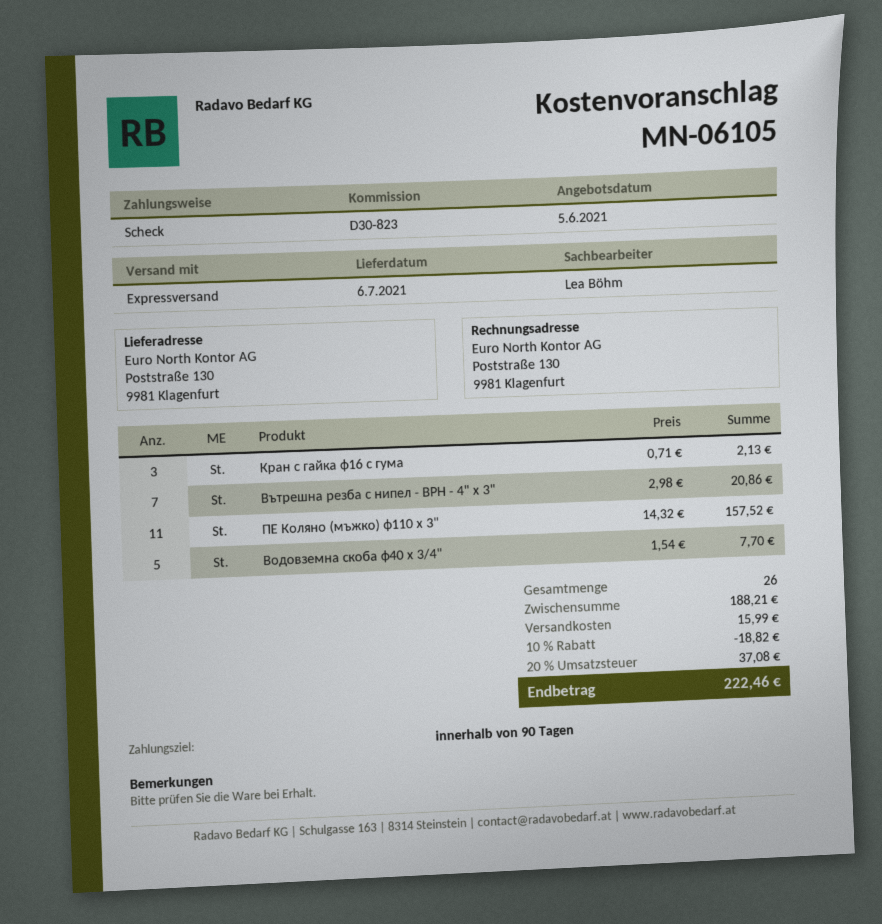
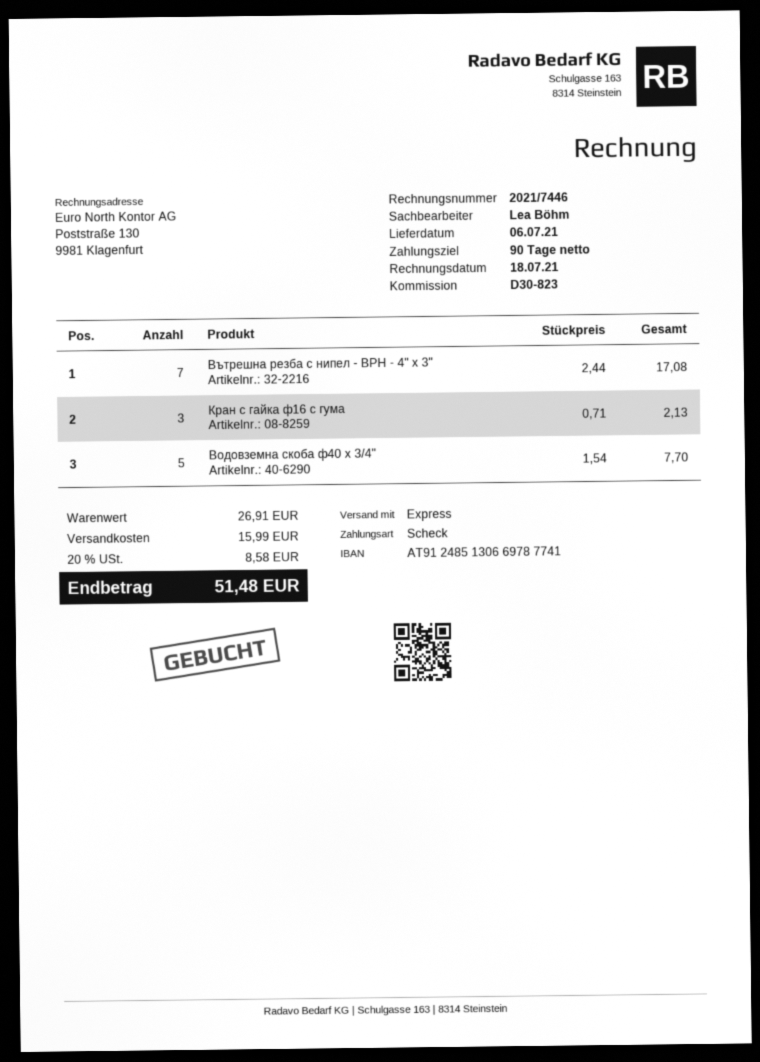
Вътрешна резба с нипел - ВРН - 4" x 3": 7 x 2.98 = 20.86 -> 7 x 2.44 = 17.08
ПЕ Коляно (мъжко) ф110 х 3": 11 x 14.32 = 157.52 -> none
subtotal: 188.21 -> 26.91
discount: 10% = 18.82 -> none
tax: 20% = 37.08 -> 20% = 8.58
total: 222.46 -> 51.48

